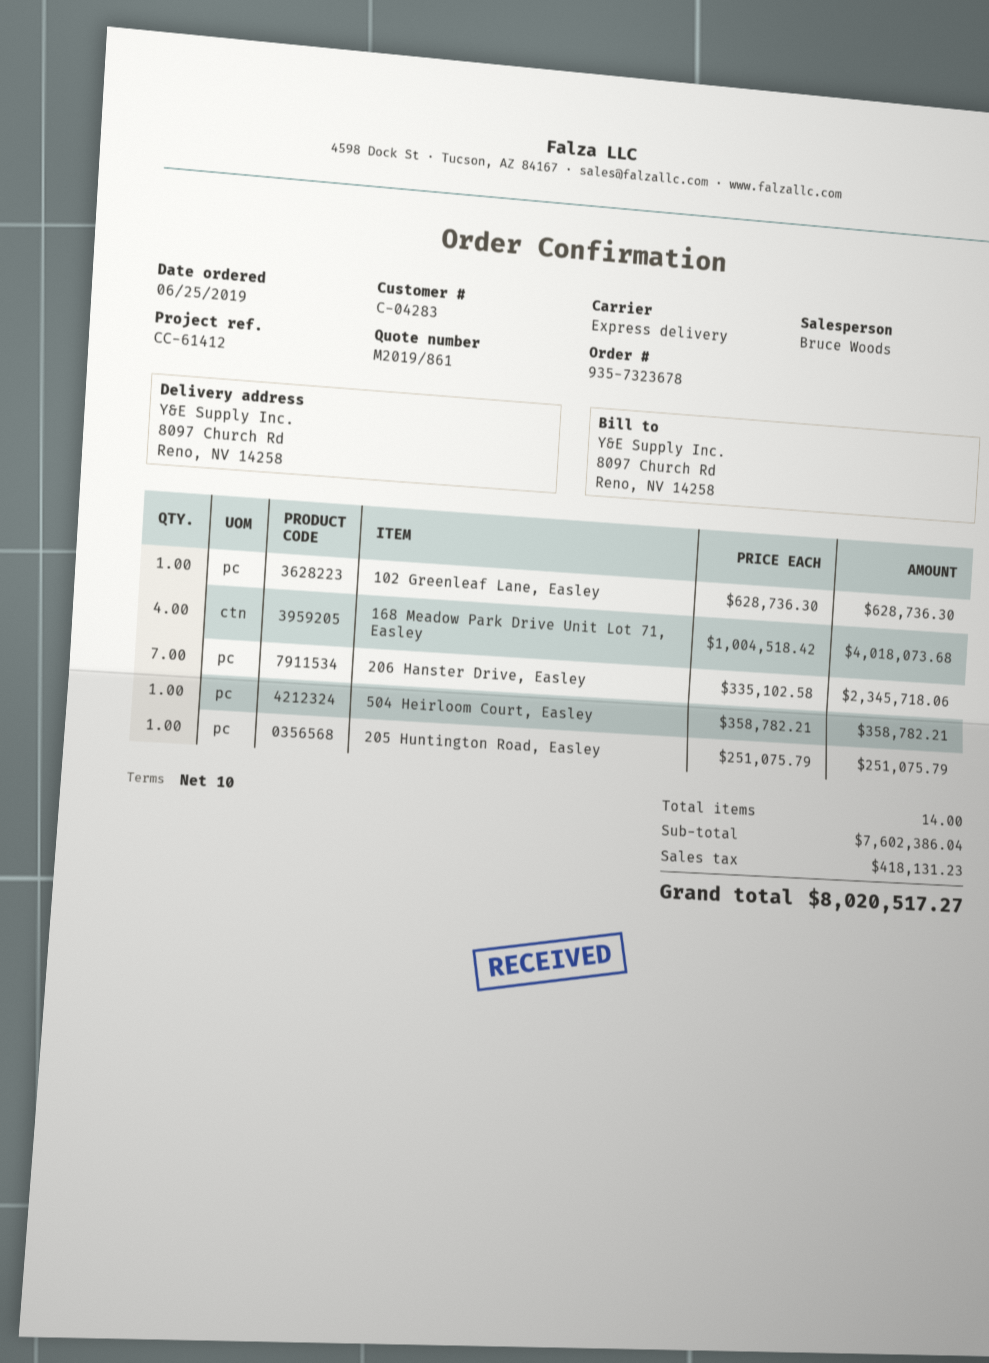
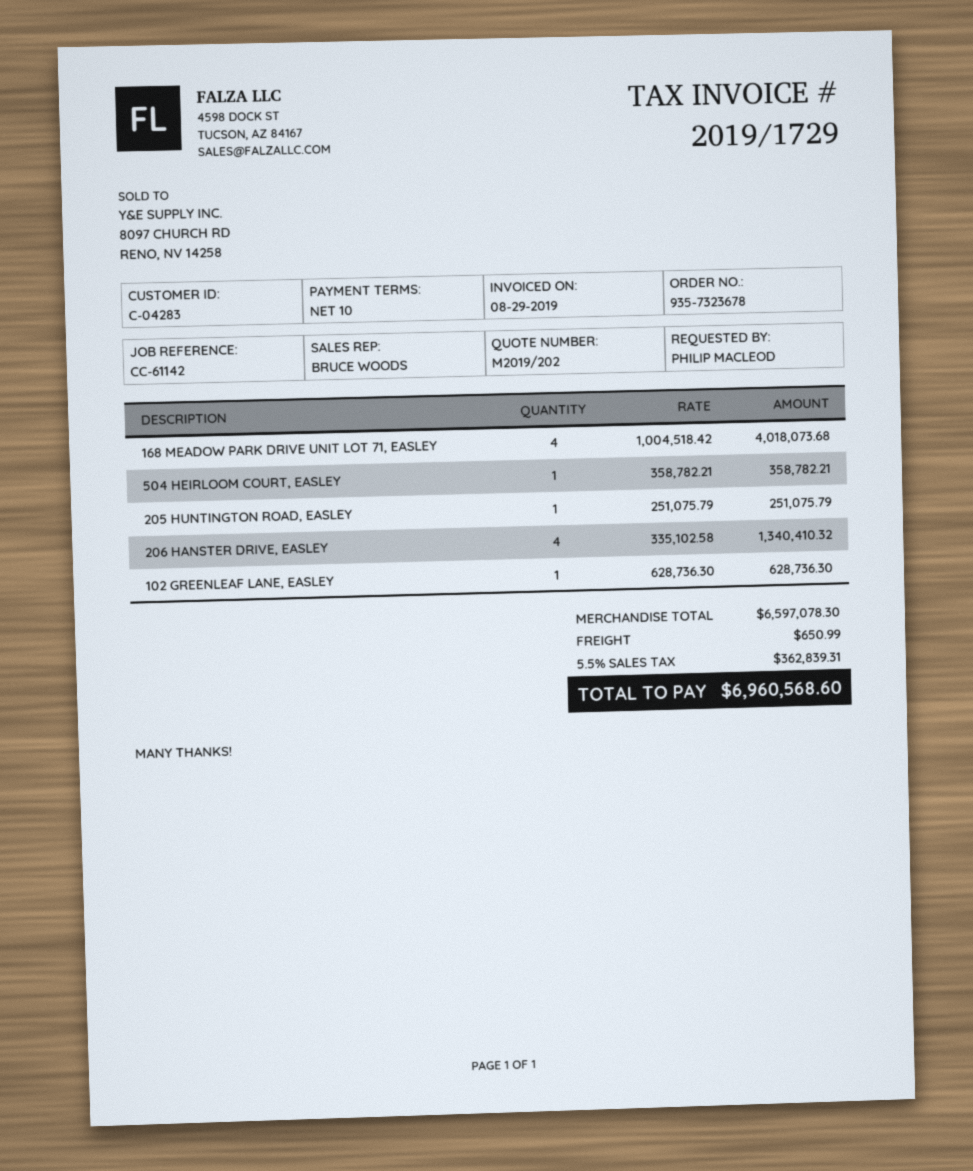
quote number: M2019/861 -> M2019/202
reference: CC-61412 -> CC-61142
206 Hanster Drive, Easley: 7 x 335102.58 = 2345718.06 -> 4 x 335102.58 = 1340410.32
subtotal: 7602386.04 -> 6597078.30
shipping: none -> 650.99
tax: 418131.23 -> 362839.31
total: 8020517.27 -> 6960568.60

